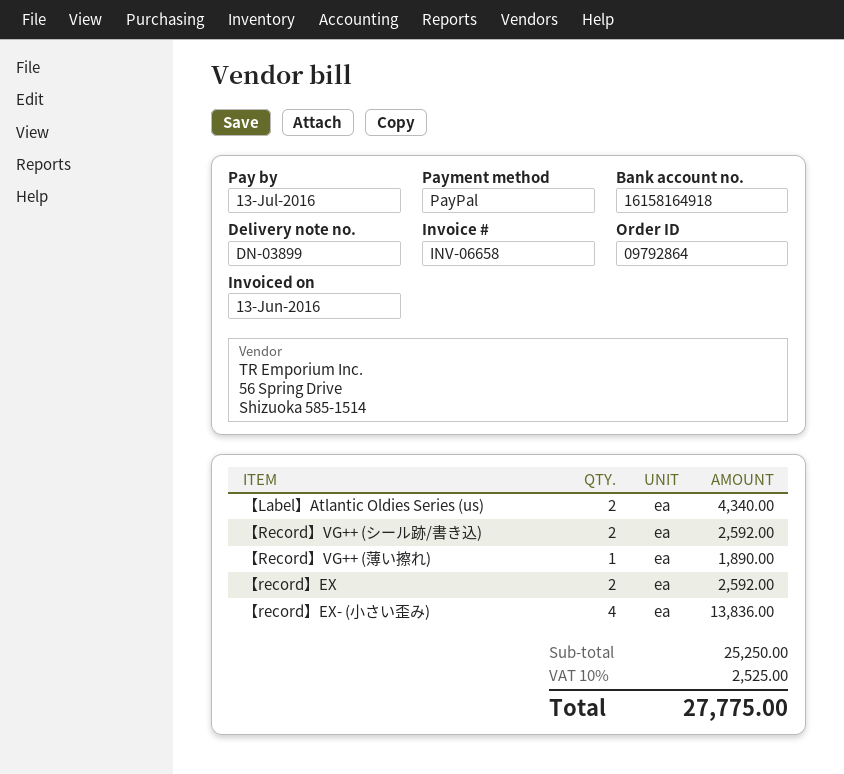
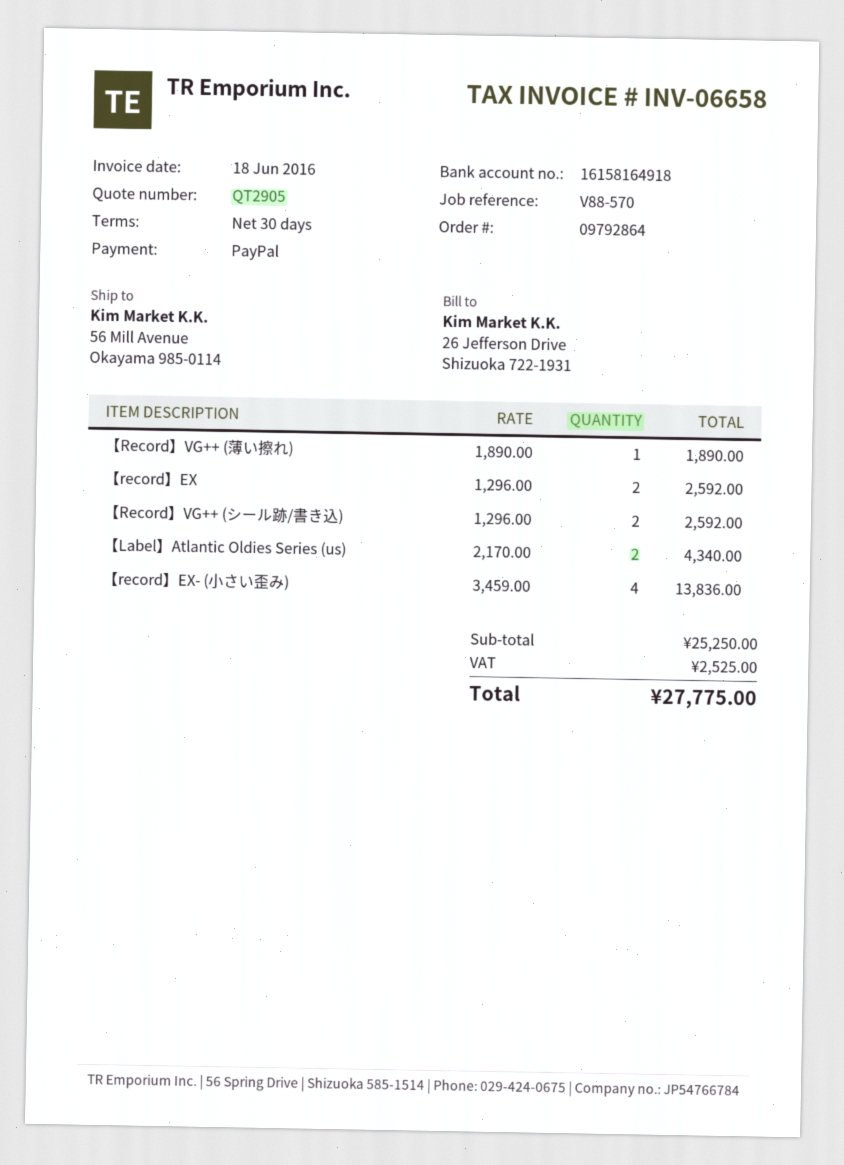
invoice date: 2016-06-13 -> 2016-06-18

